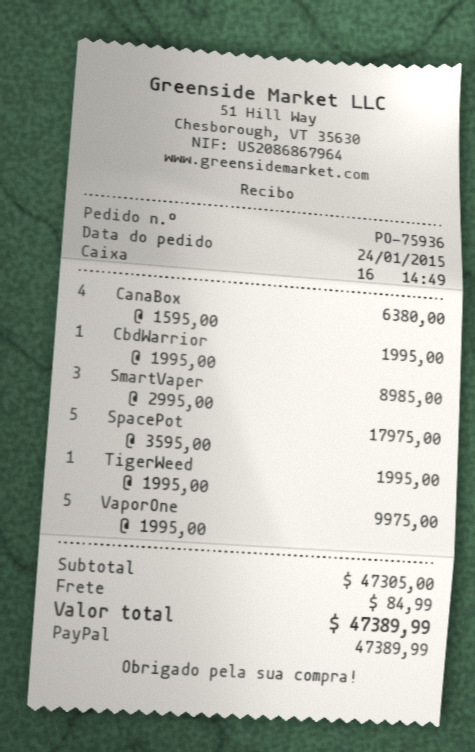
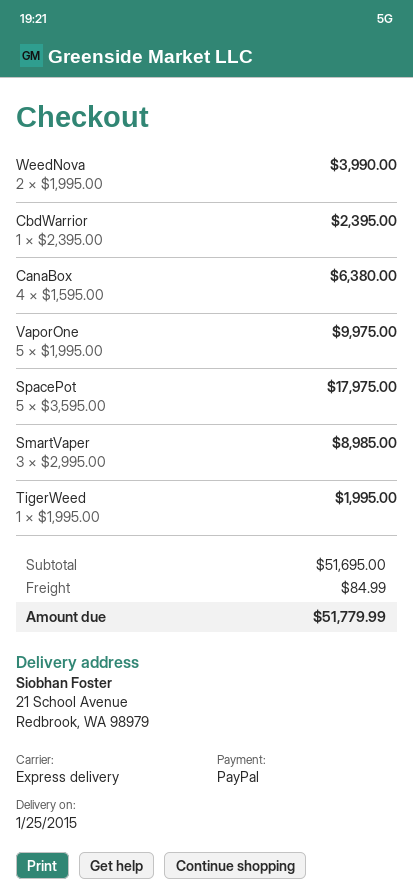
CbdWarrior: 1 x 1995.00 = 1995.00 -> 1 x 2395.00 = 2395.00
WeedNova: none -> 2 x 1995.00 = 3990.00
subtotal: 47305.00 -> 51695.00
total: 47389.99 -> 51779.99

